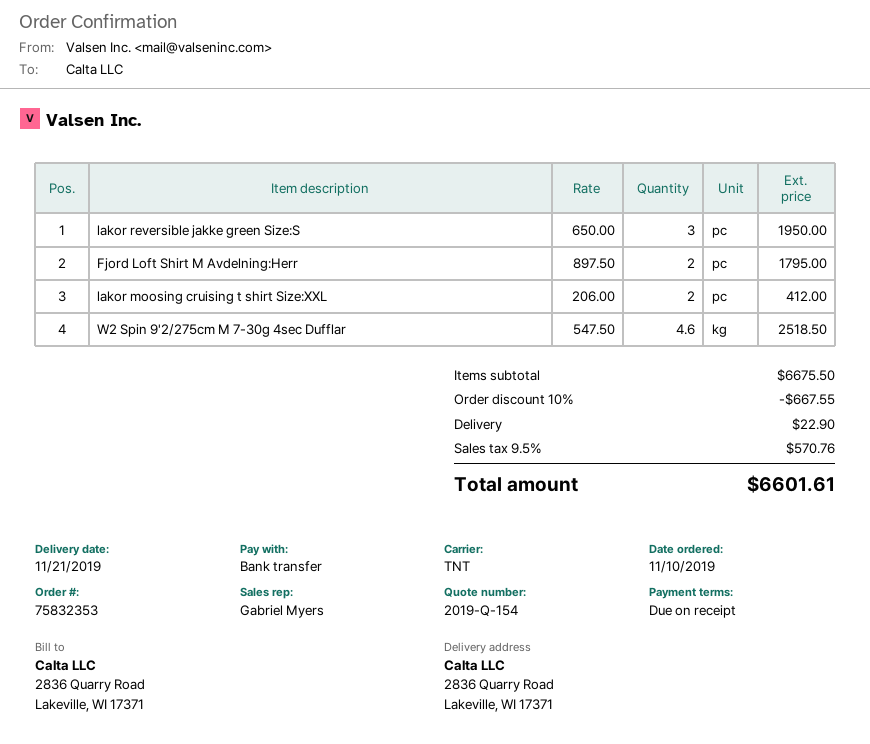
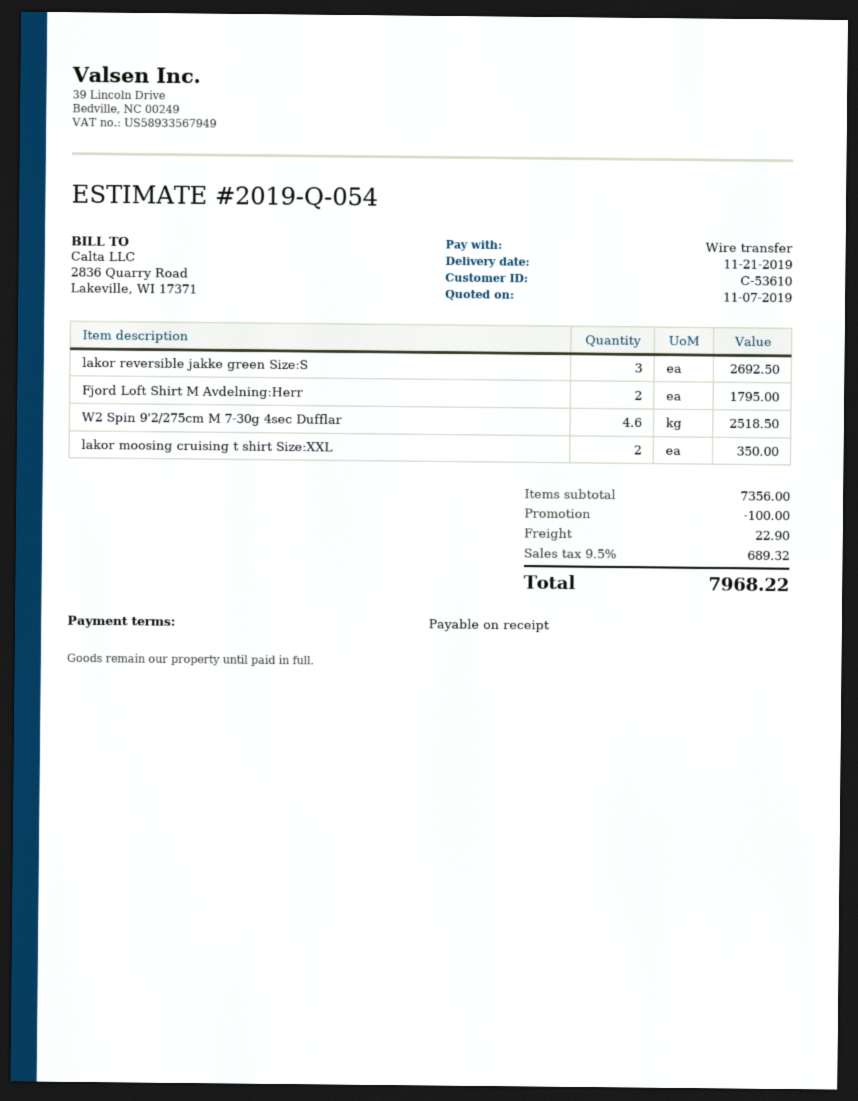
quote number: 2019-Q-154 -> 2019-Q-054
lakor reversible jakke green Size:S: 3 for 1950.00 -> 3 for 2692.50
lakor moosing cruising t shirt Size:XXL: 2 for 412.00 -> 2 for 350.00
subtotal: 6675.50 -> 7356.00
discount: 667.55 -> 100.00
tax: 9.5% = 570.76 -> 9.5% = 689.32
total: 6601.61 -> 7968.22

